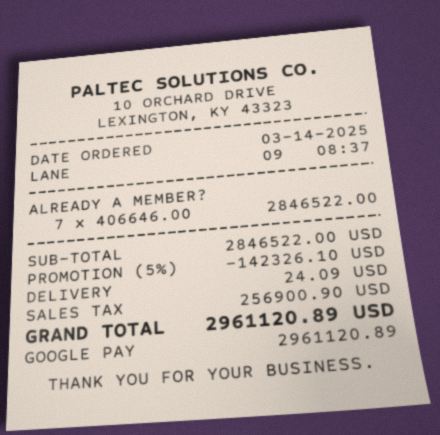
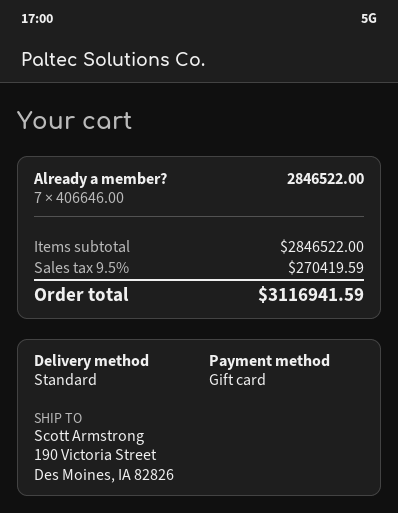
payment method: Google Pay -> gift card
discount: 5% = 142326.10 -> none
shipping: 24.09 -> none
tax: 256900.90 -> 270419.59
total: 2961120.89 -> 3116941.59

